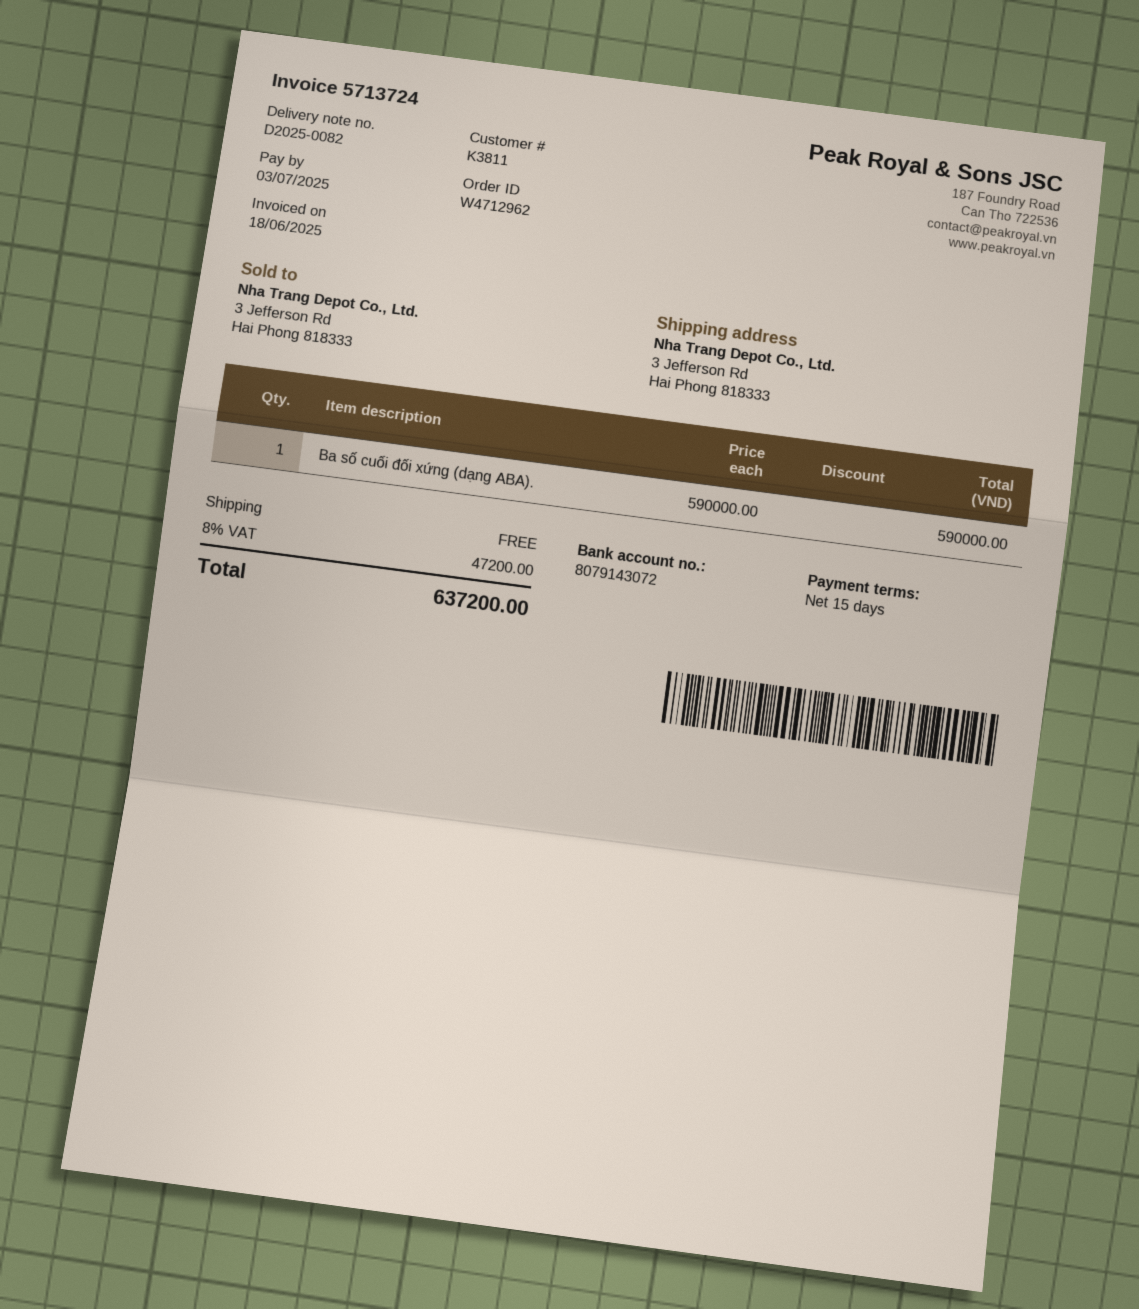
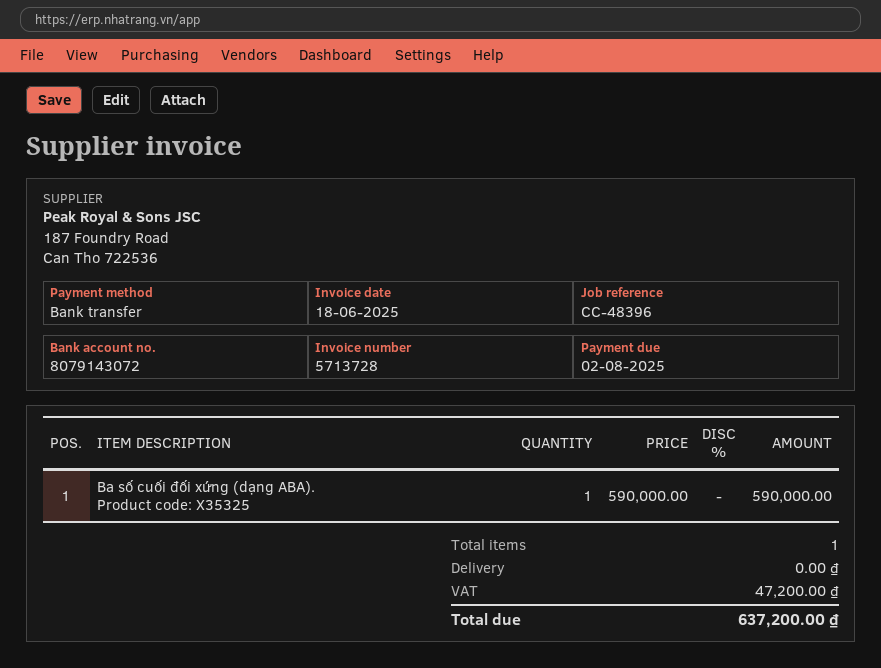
invoice number: 5713724 -> 5713728
due date: 2025-07-03 -> 2025-08-02

